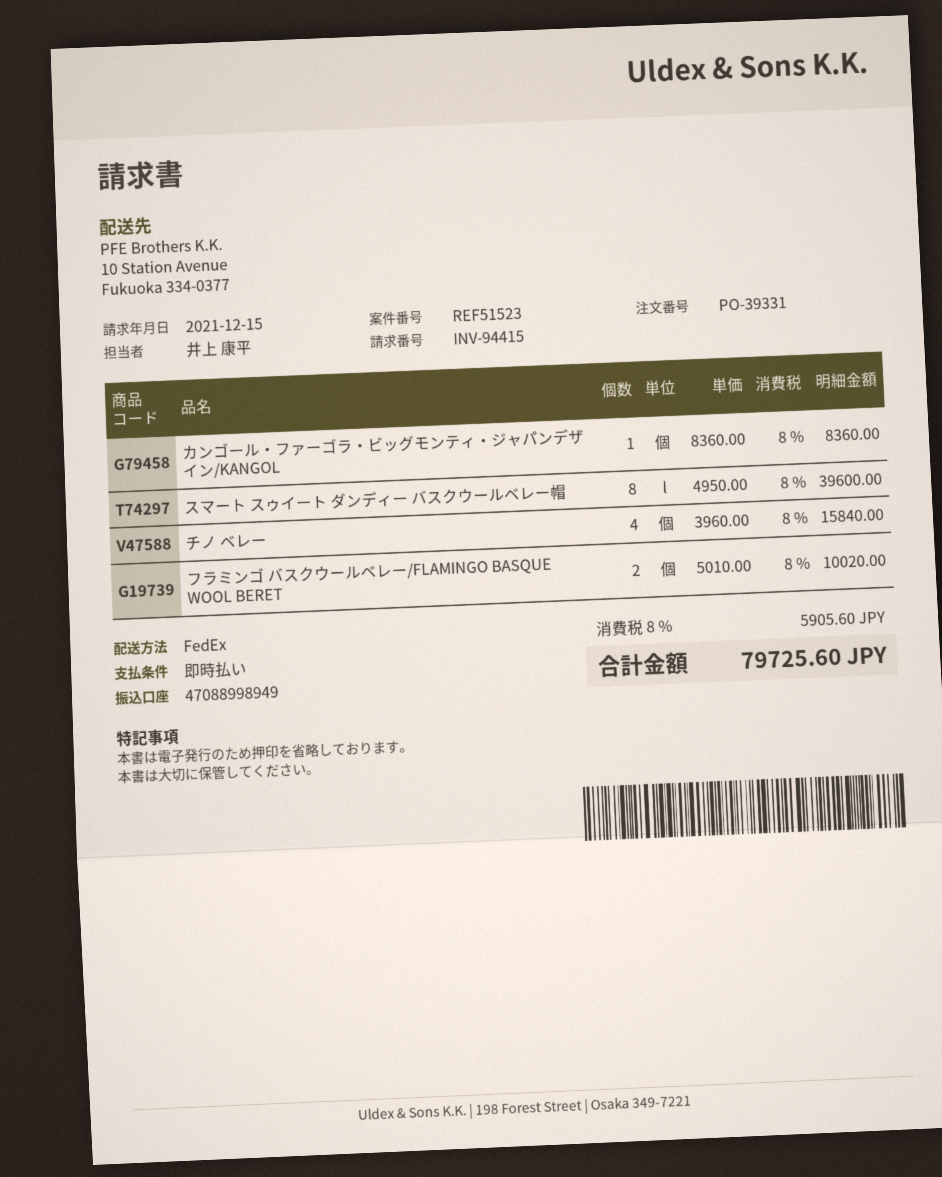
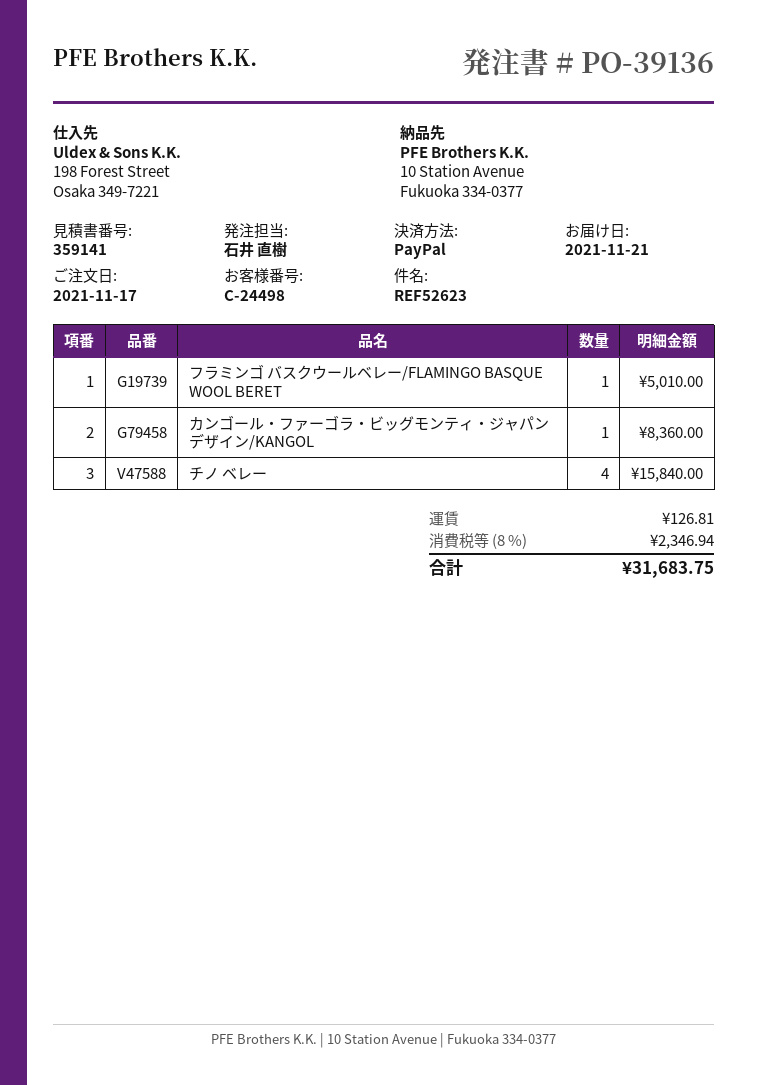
order number: PO-39331 -> PO-39136
reference: REF51523 -> REF52623
スマート スゥイート ダンディー バスクウールベレー帽: 8 for 39600.00 -> none
フラミンゴ バスクウールベレー/FLAMINGO BASQUE WOOL BERET: 2 for 10020.00 -> 1 for 5010.00
shipping: none -> 126.81
tax: 8% = 5905.60 -> 8% = 2346.94
total: 79725.60 -> 31683.75

